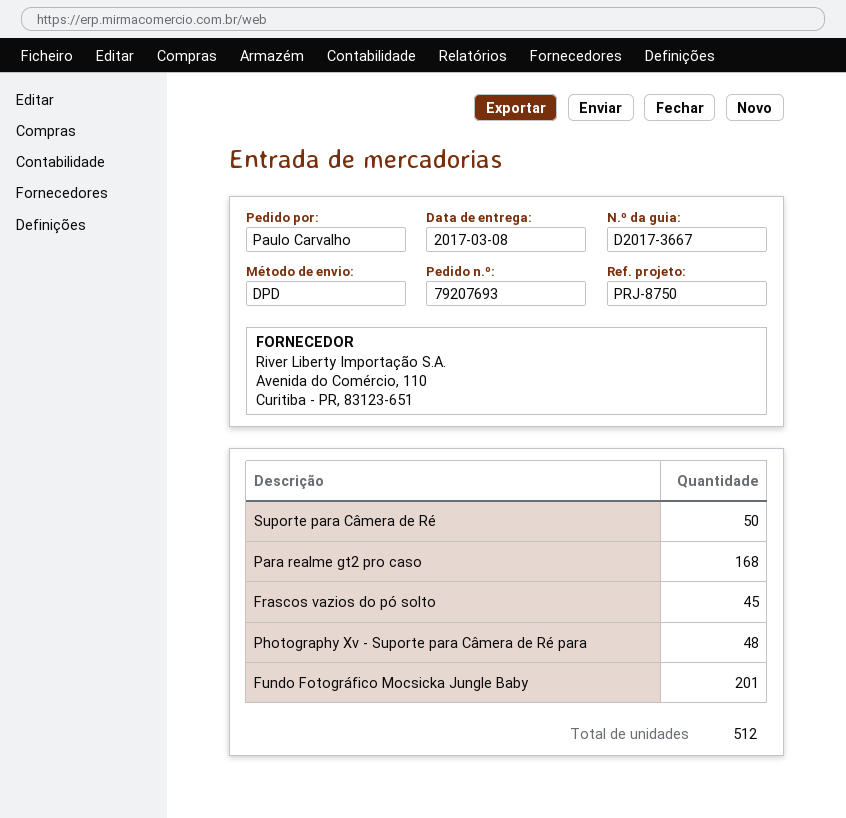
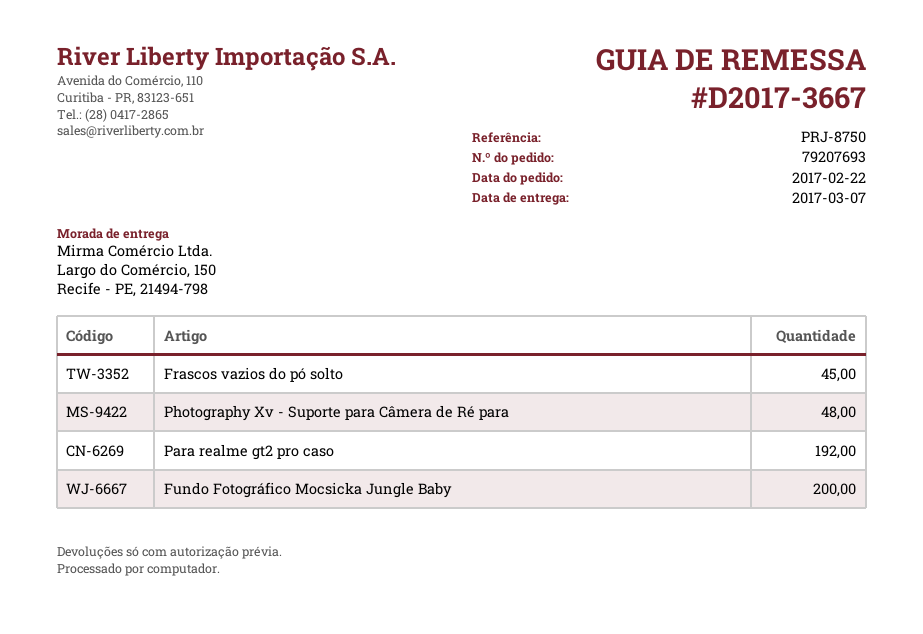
delivery date: 2017-03-08 -> 2017-03-07
Suporte para Câmera de Ré: 50 -> none
Para realme gt2 pro caso: 168 -> 192
Fundo Fotográfico Mocsicka Jungle Baby: 201 -> 200

